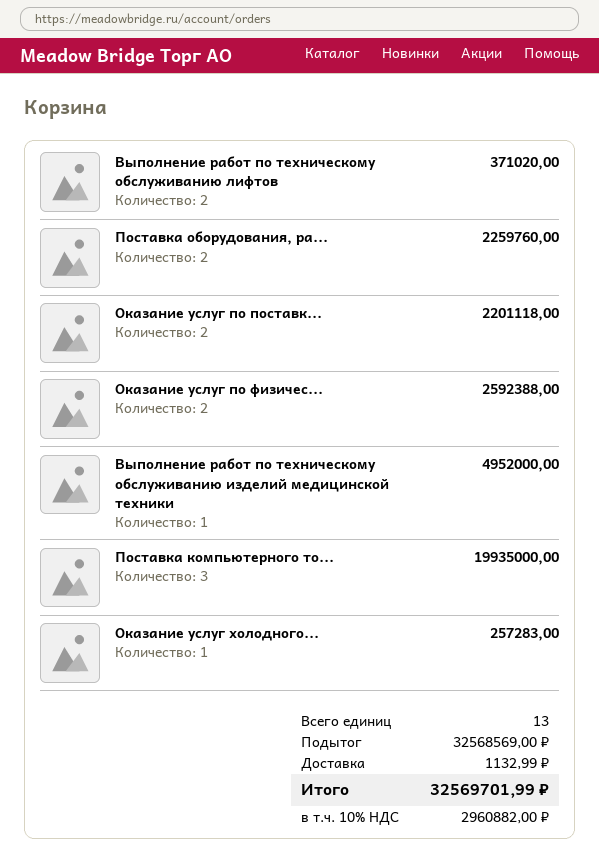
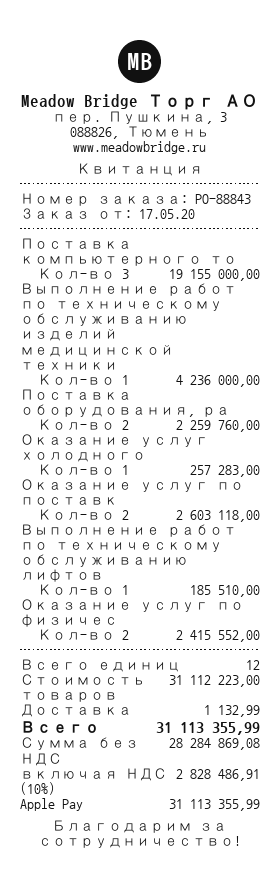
Выполнение работ по техническому обслуживанию лифтов: 2 for 371020.00 -> 1 for 185510.00
Оказание услуг по поставк...: 2 for 2201118.00 -> 2 for 2603118.00
Оказание услуг по физичес...: 2 for 2592388.00 -> 2 for 2415552.00
Выполнение работ по техническому обслуживанию изделий медицинской техники: 1 for 4952000.00 -> 1 for 4236000.00
Поставка компьютерного то...: 3 for 19935000.00 -> 3 for 19155000.00
total quantity: 13 -> 12
subtotal: 32568569.00 -> 31112223.00
tax: 10% = 2960882.00 -> 10% = 2828486.91
total: 32569701.99 -> 31113355.99

